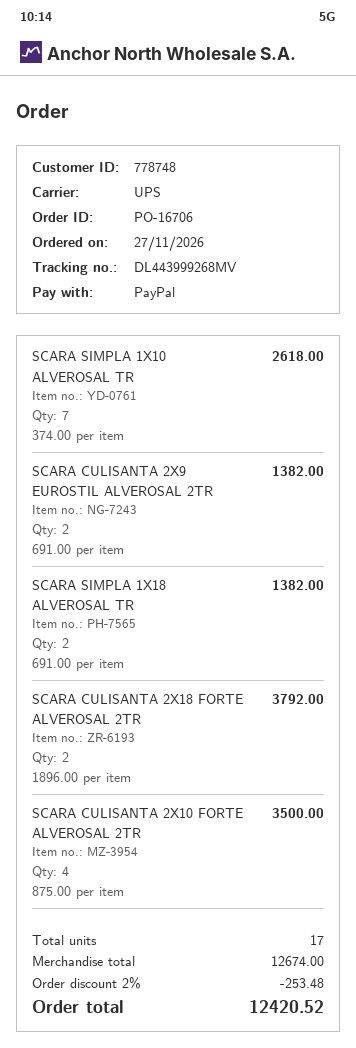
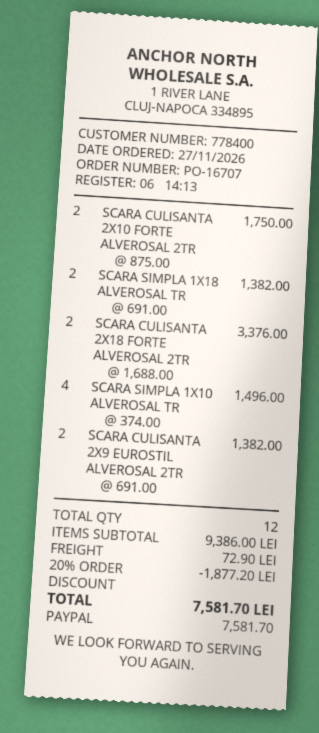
order number: PO-16706 -> PO-16707
customer number: 778748 -> 778400
SCARA SIMPLA 1X10 ALVEROSAL TR: 7 x 374.00 = 2618.00 -> 4 x 374.00 = 1496.00
SCARA CULISANTA 2X18 FORTE ALVEROSAL 2TR: 2 x 1896.00 = 3792.00 -> 2 x 1688.00 = 3376.00
SCARA CULISANTA 2X10 FORTE ALVEROSAL 2TR: 4 x 875.00 = 3500.00 -> 2 x 875.00 = 1750.00
total quantity: 17 -> 12
subtotal: 12674.00 -> 9386.00
discount: 2% = 253.48 -> 20% = 1877.20
shipping: none -> 72.90
total: 12420.52 -> 7581.70

